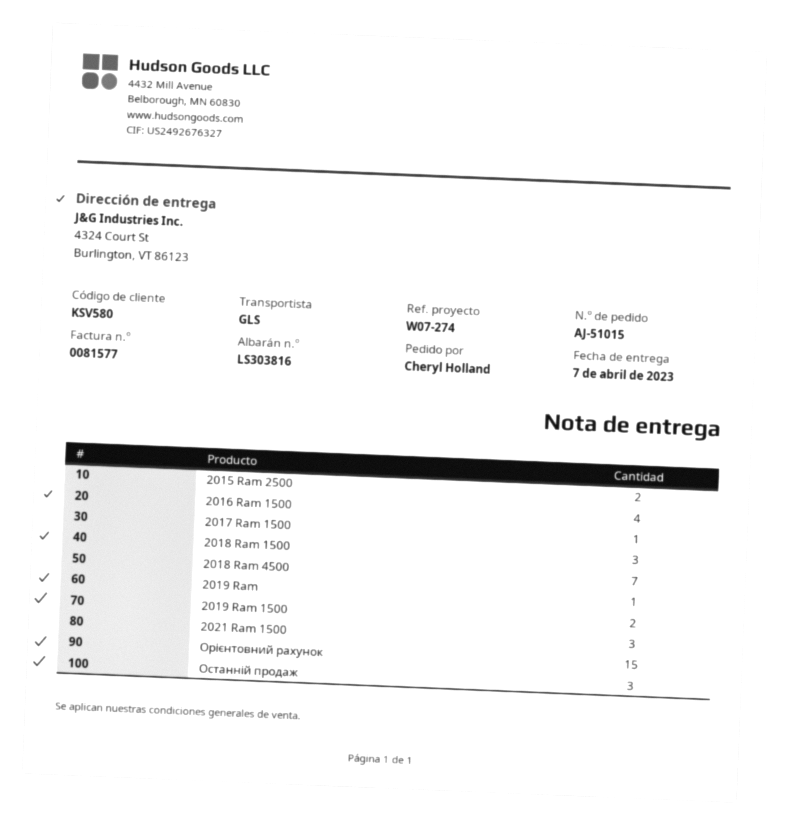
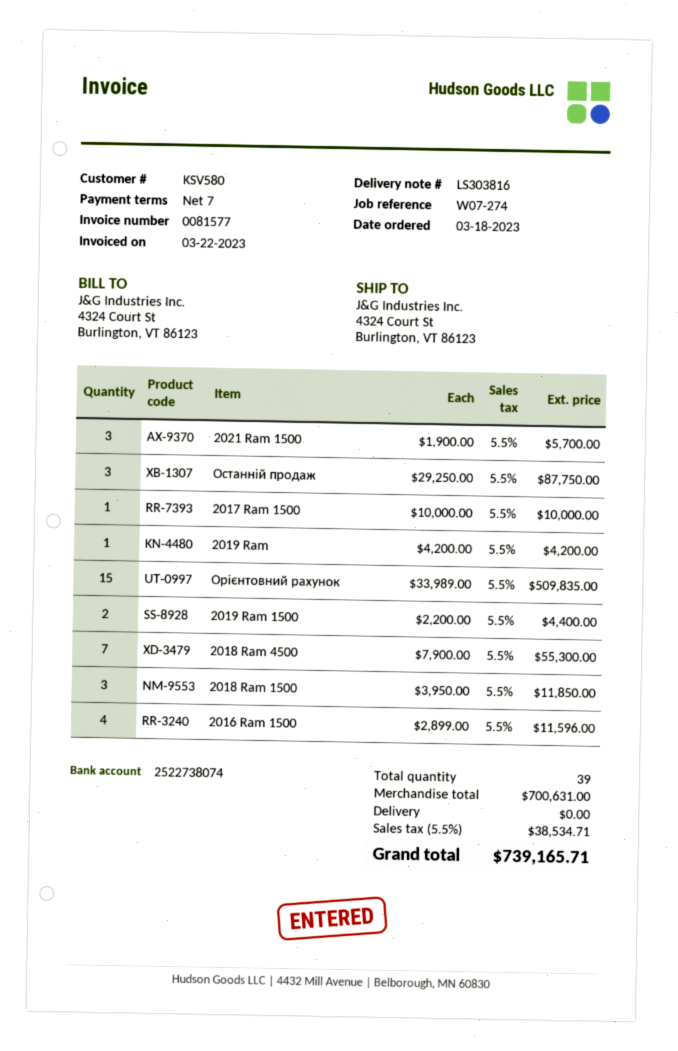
2015 Ram 2500: 2 -> none

